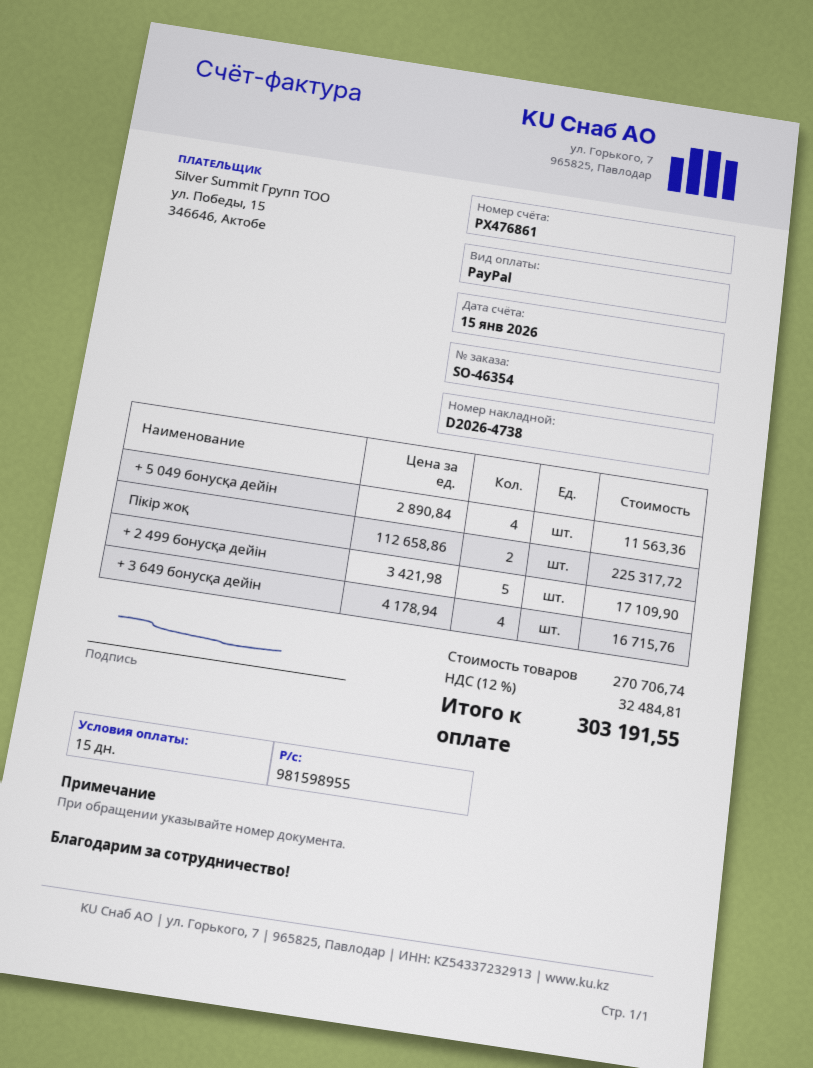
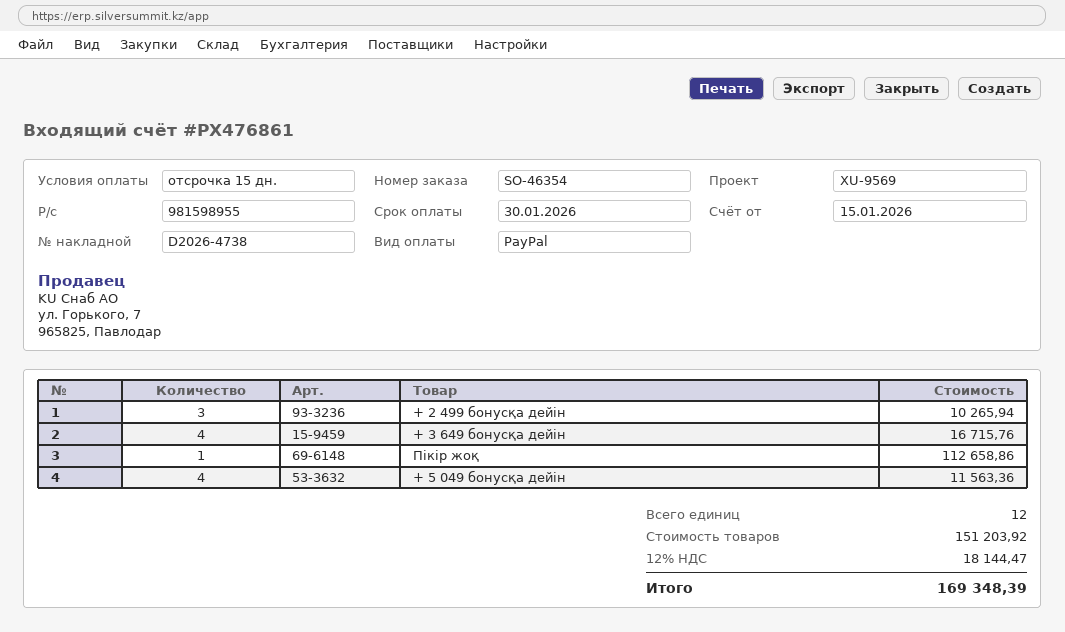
Пікір жоқ: 2 for 225317.72 -> 1 for 112658.86
+ 2 499 бонусқа дейін: 5 for 17109.90 -> 3 for 10265.94
subtotal: 270706.74 -> 151203.92
tax: 12% = 32484.81 -> 12% = 18144.47
total: 303191.55 -> 169348.39

